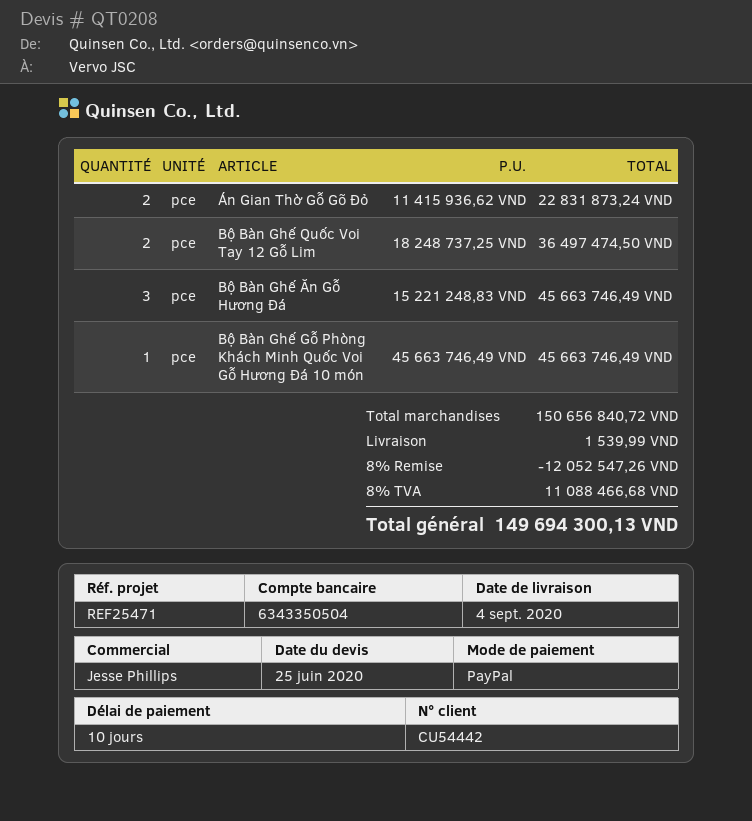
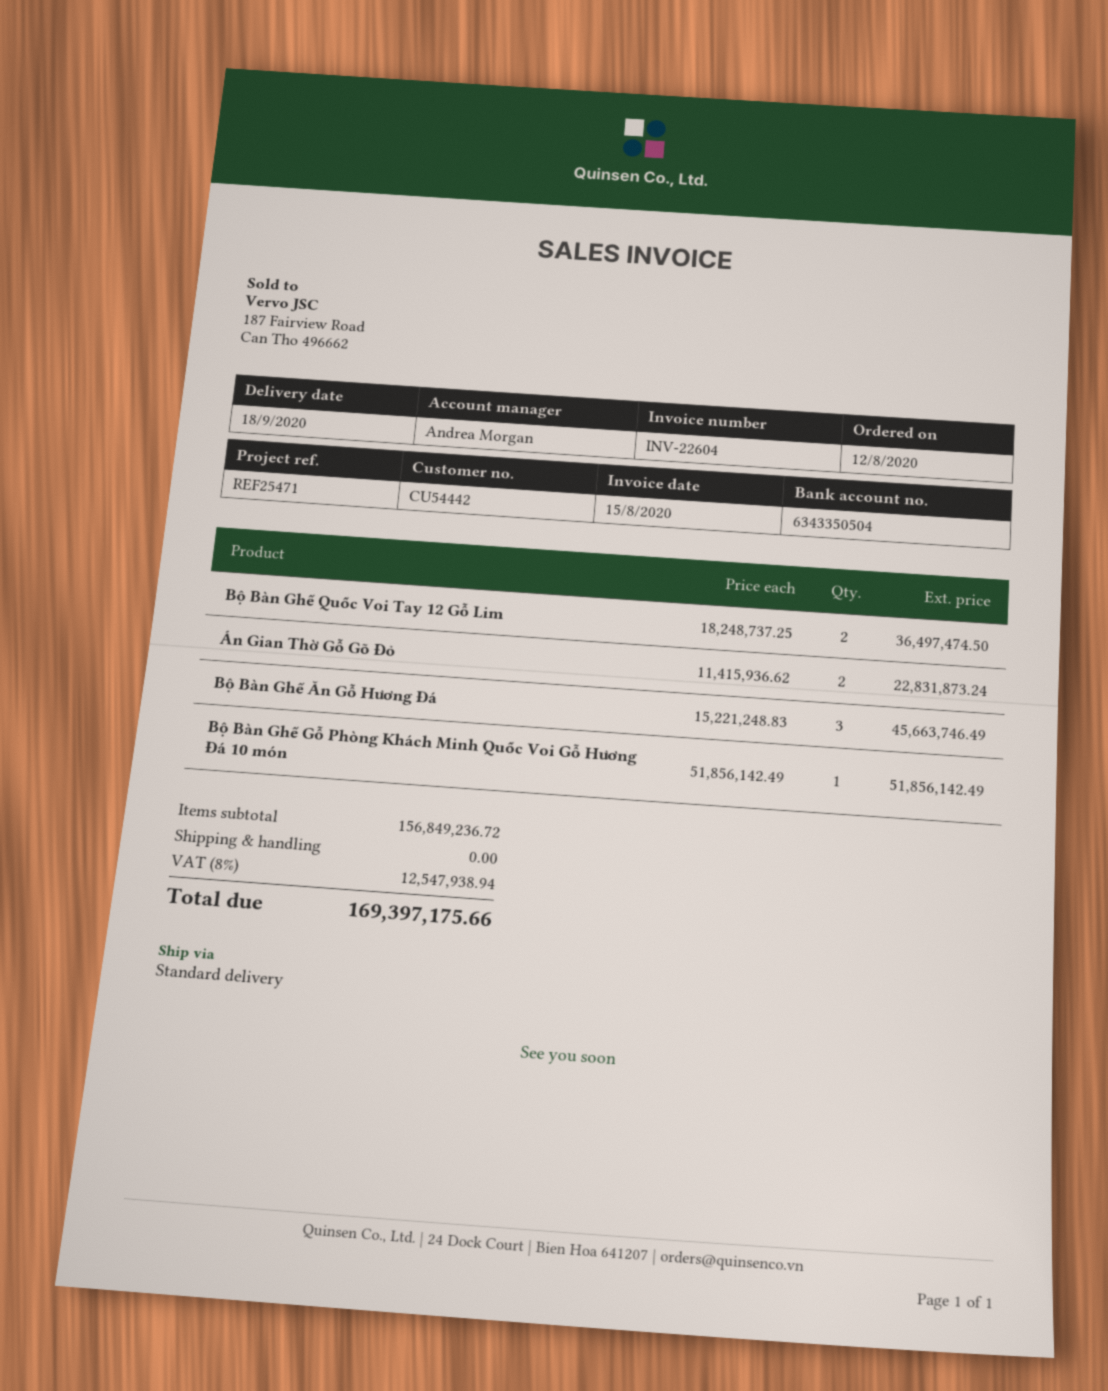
delivery date: 2020-09-04 -> 2020-09-18
sales rep: Jesse Phillips -> Andrea Morgan
Bộ Bàn Ghế Gỗ Phòng Khách Minh Quốc Voi Gỗ Hương Đá 10 món: 1 x 45663746.49 = 45663746.49 -> 1 x 51856142.49 = 51856142.49
subtotal: 150656840.72 -> 156849236.72
discount: 8% = 12052547.26 -> none
shipping: 1539.99 -> 0.00
tax: 8% = 11088466.68 -> 8% = 12547938.94
total: 149694300.13 -> 169397175.66

